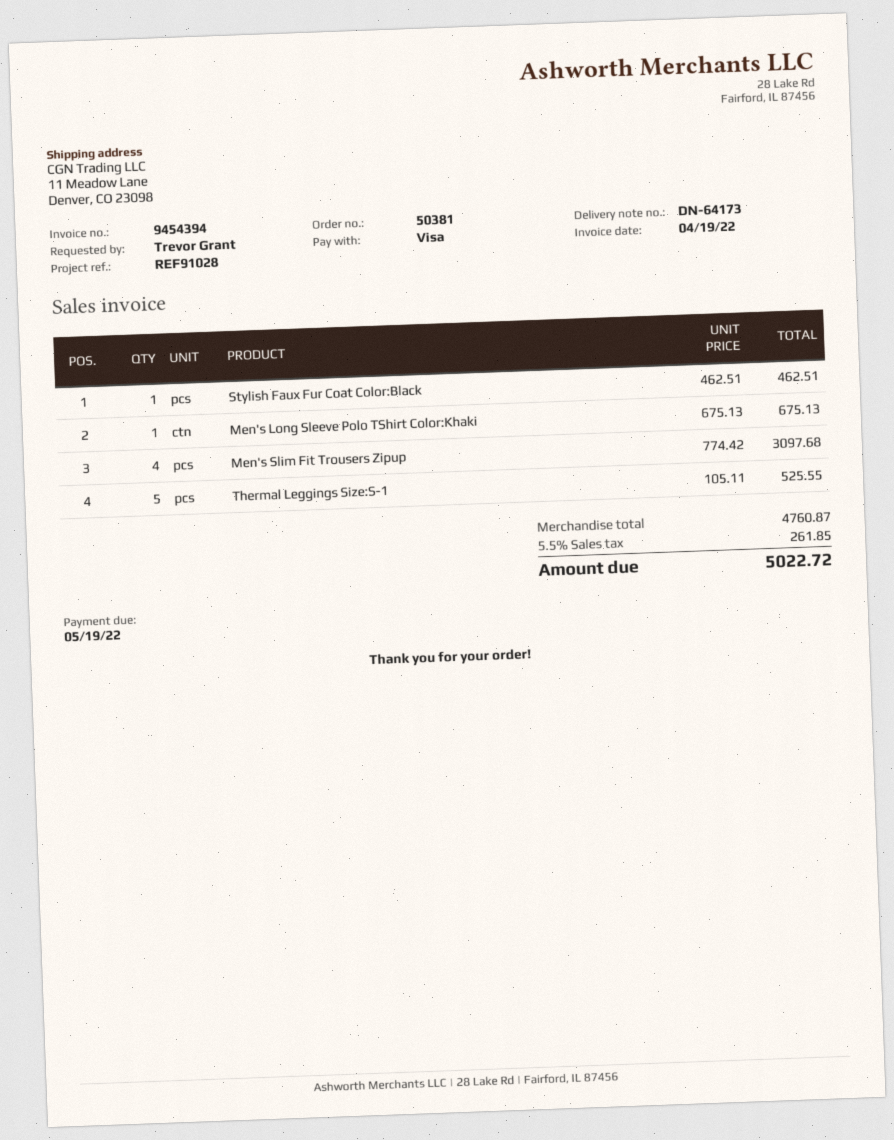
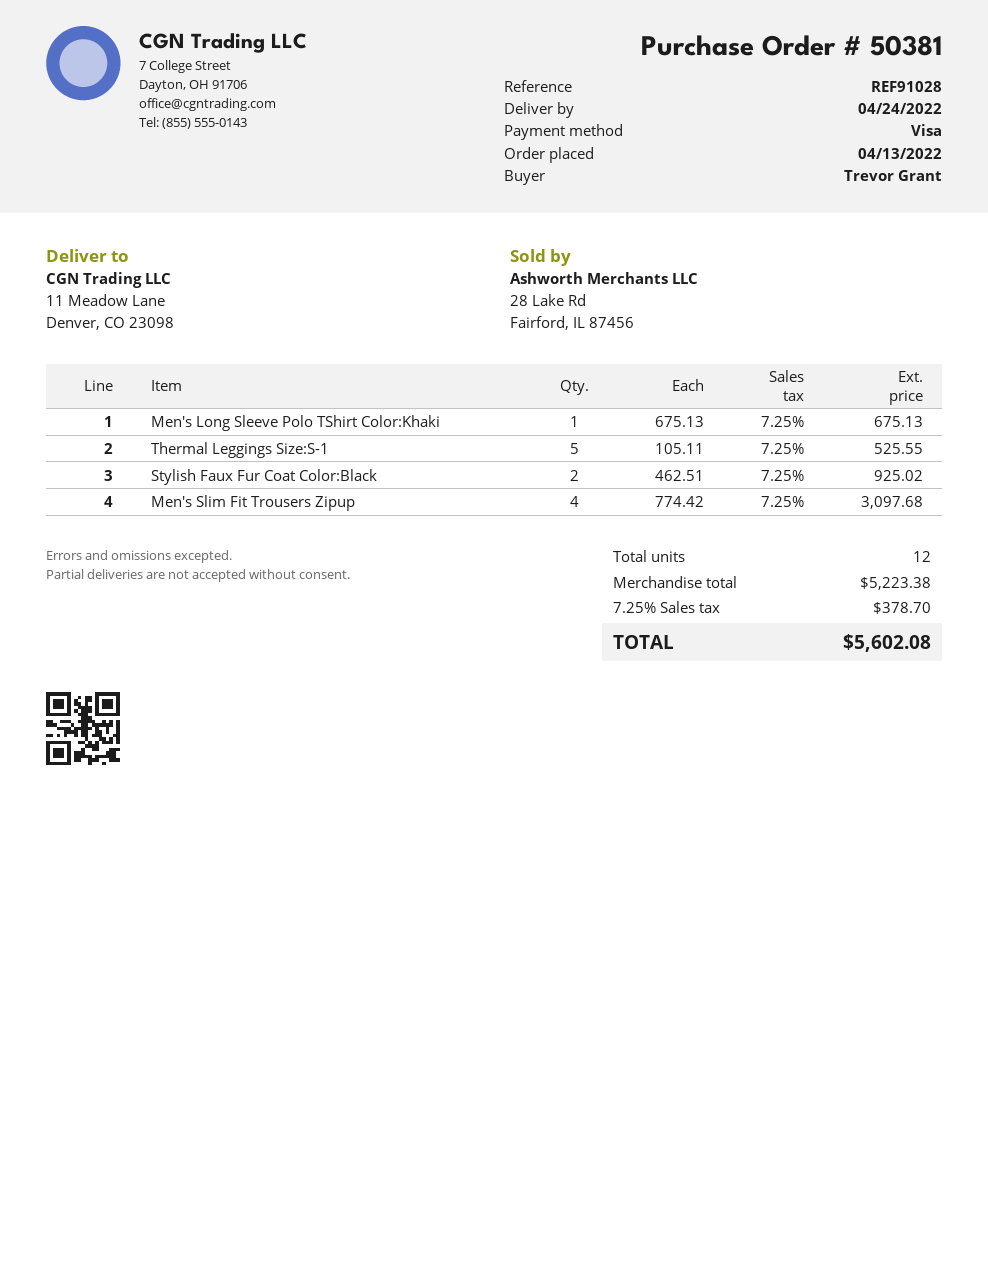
Stylish Faux Fur Coat Color:Black: 1 x 462.51 = 462.51 -> 2 x 462.51 = 925.02
subtotal: 4760.87 -> 5223.38
tax: 5.5% = 261.85 -> 7.25% = 378.70
total: 5022.72 -> 5602.08

